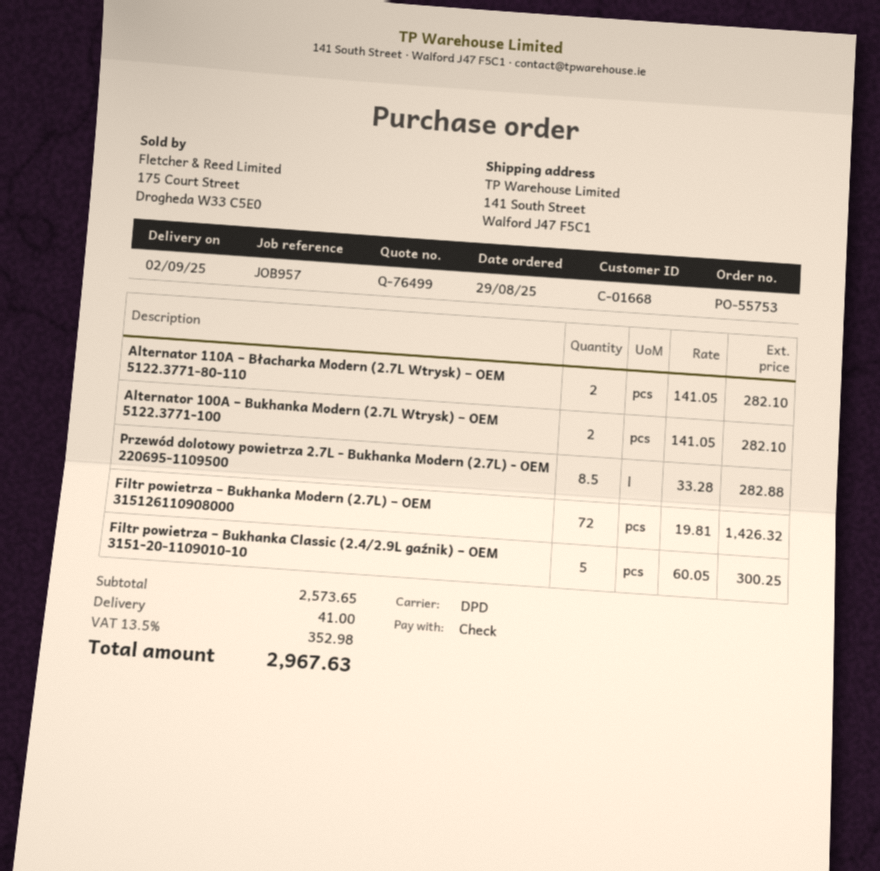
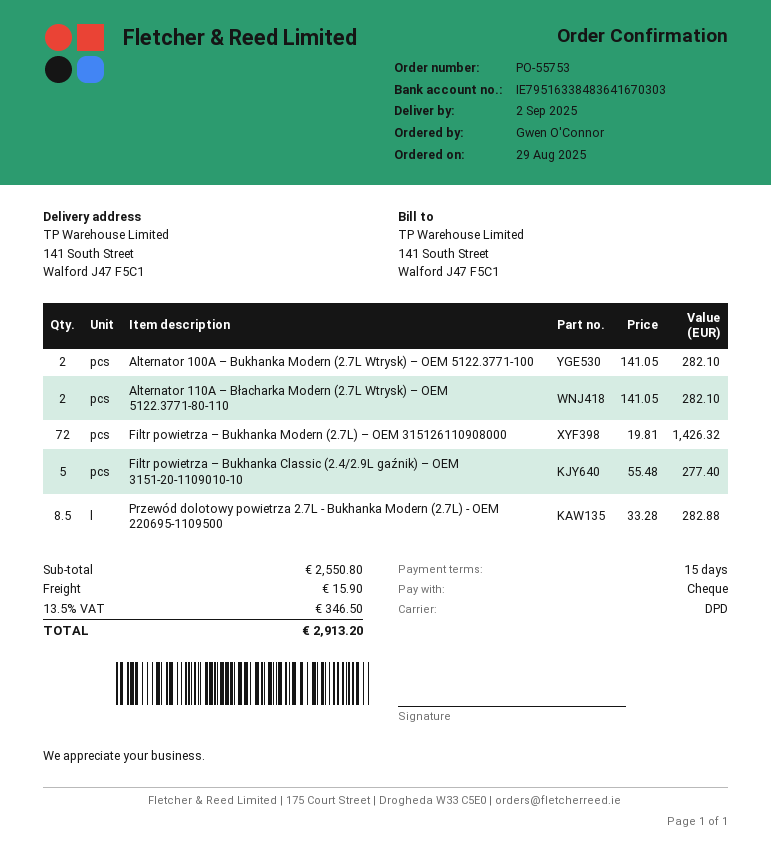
Filtr powietrza – Bukhanka Classic (2.4/2.9L gaźnik) – OEM 3151-20-1109010-10: 5 x 60.05 = 300.25 -> 5 x 55.48 = 277.40
subtotal: 2573.65 -> 2550.80
shipping: 41.00 -> 15.90
tax: 13.5% = 352.98 -> 13.5% = 346.50
total: 2967.63 -> 2913.20

